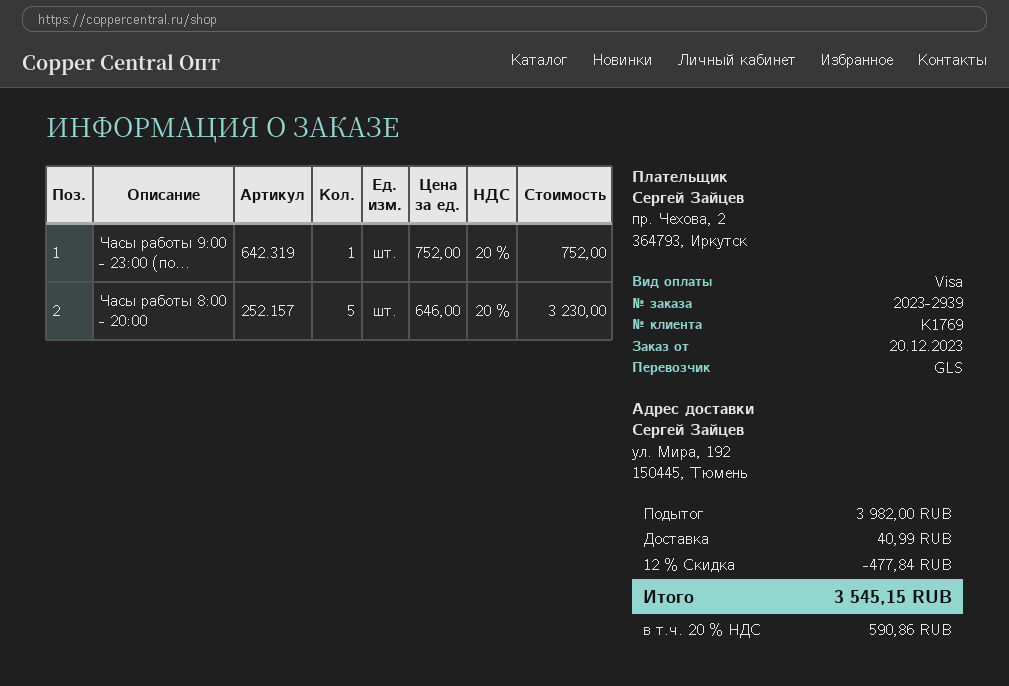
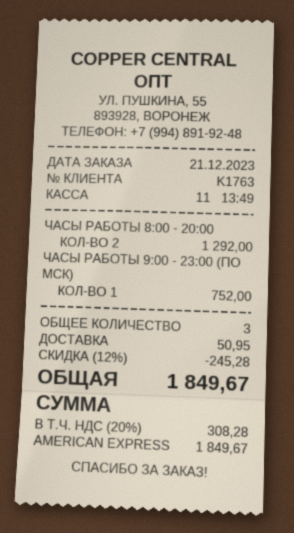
order date: 2023-12-20 -> 2023-12-21
customer number: K1769 -> K1763
payment method: Visa -> American Express
Часы работы 8:00 - 20:00: 5 for 3230.00 -> 2 for 1292.00
discount: 12% = 477.84 -> 12% = 245.28
shipping: 40.99 -> 50.95
tax: 20% = 590.86 -> 20% = 308.28
total: 3545.15 -> 1849.67

